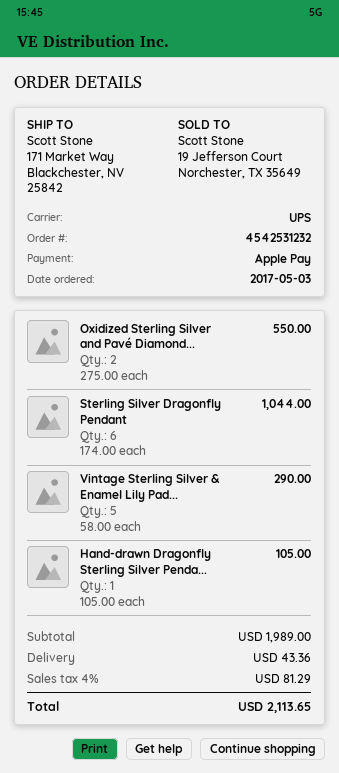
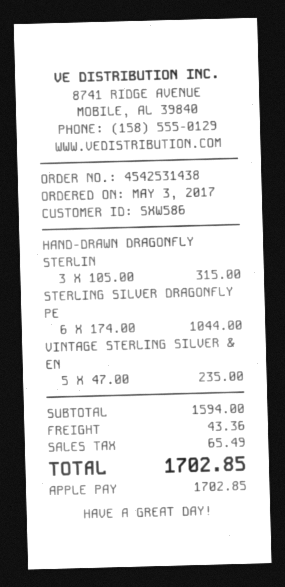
order number: 4542531232 -> 4542531438
Oxidized Sterling Silver and Pavé Diamond...: 2 x 275.00 = 550.00 -> none
Vintage Sterling Silver & Enamel Lily Pad...: 5 x 58.00 = 290.00 -> 5 x 47.00 = 235.00
Hand-drawn Dragonfly Sterling Silver Penda...: 1 x 105.00 = 105.00 -> 3 x 105.00 = 315.00
subtotal: 1989.00 -> 1594.00
tax: 81.29 -> 65.49
total: 2113.65 -> 1702.85

